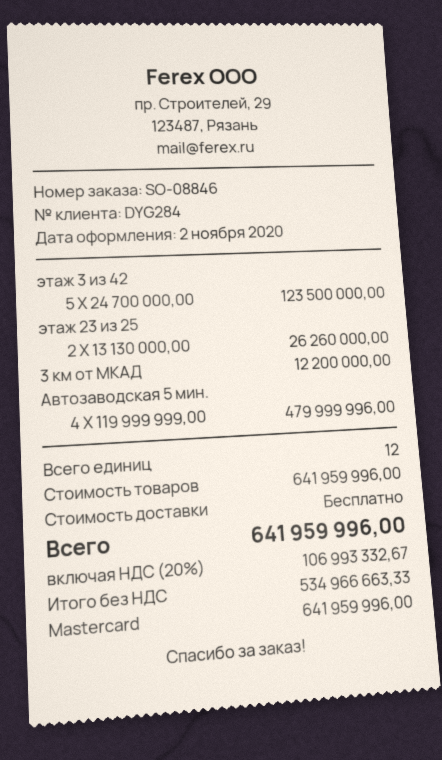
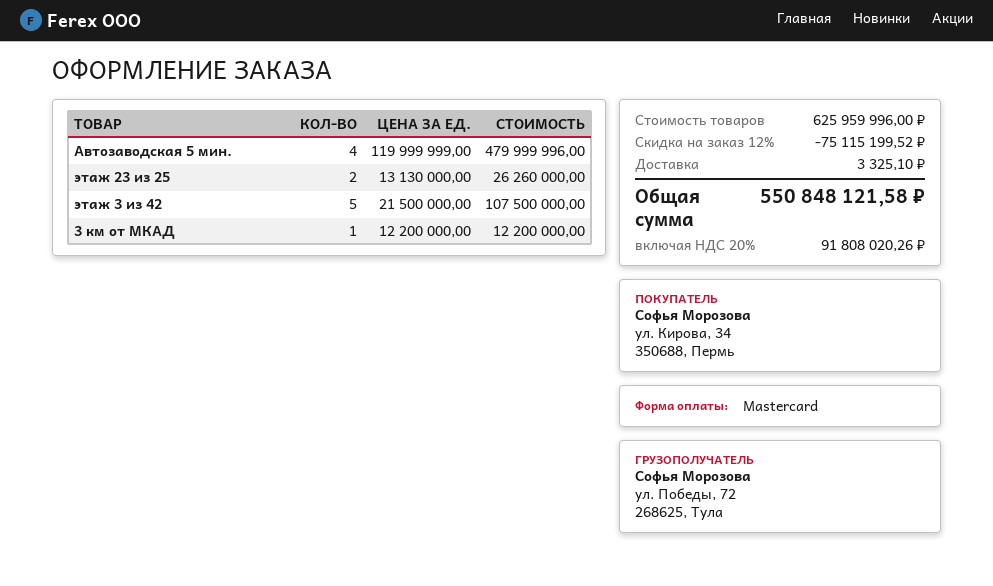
этаж 3 из 42: 5 x 24700000.00 = 123500000.00 -> 5 x 21500000.00 = 107500000.00
subtotal: 641959996.00 -> 625959996.00
discount: none -> 12% = 75115199.52
shipping: 0.00 -> 3325.10
tax: 20% = 106993332.67 -> 20% = 91808020.26
total: 641959996.00 -> 550848121.58

